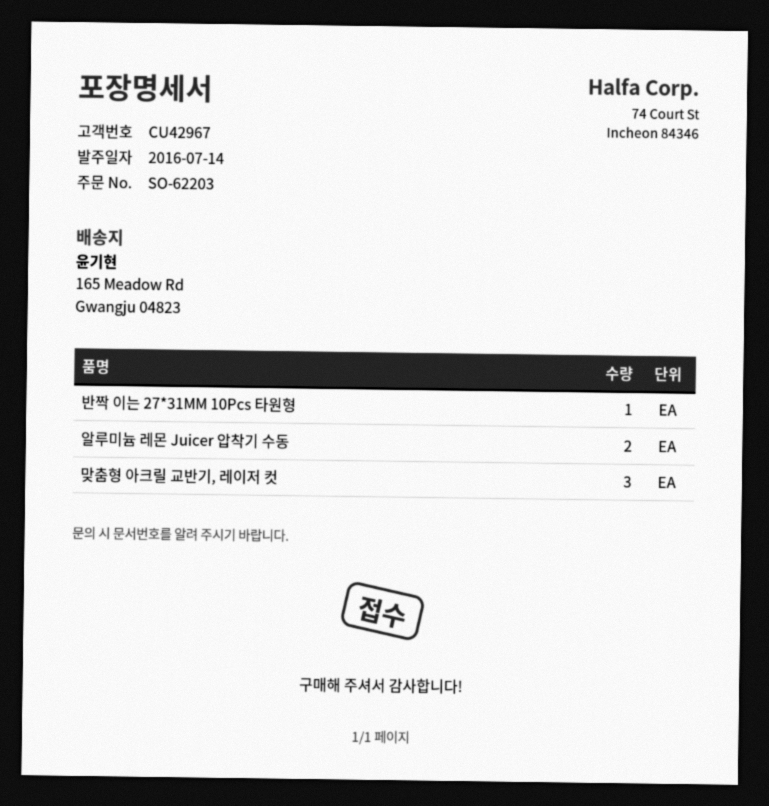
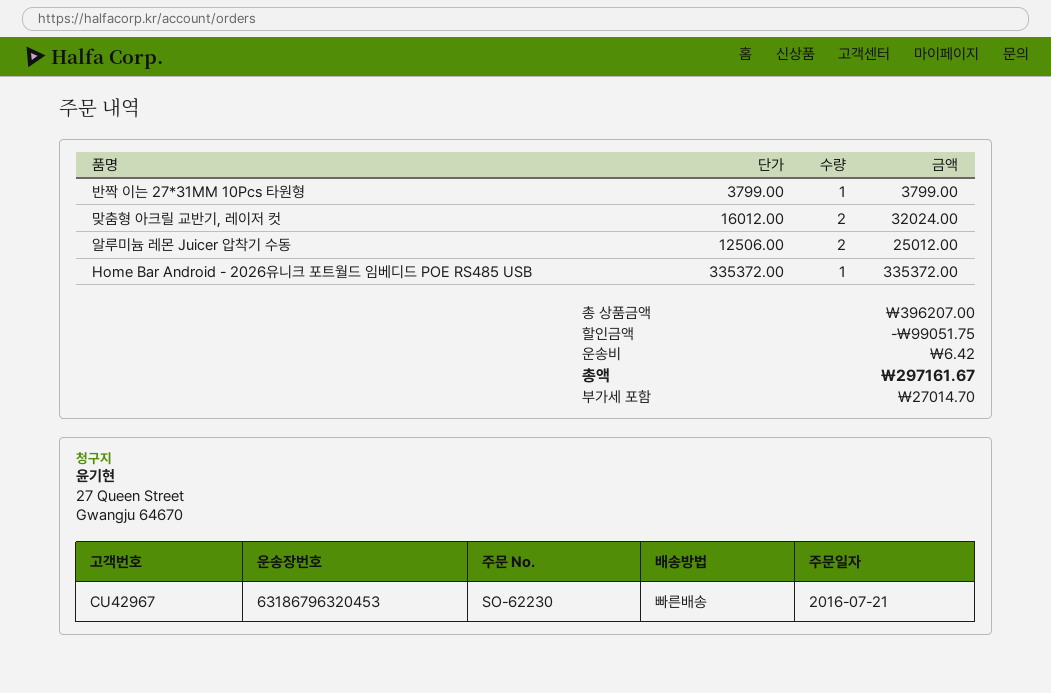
order number: SO-62203 -> SO-62230
order date: 2016-07-14 -> 2016-07-21
맞춤형 아크릴 교반기, 레이저 컷: 3 -> 2
Home Bar Android - 2026유니크 포트월드 임베디드 POE RS485 USB: none -> 1

